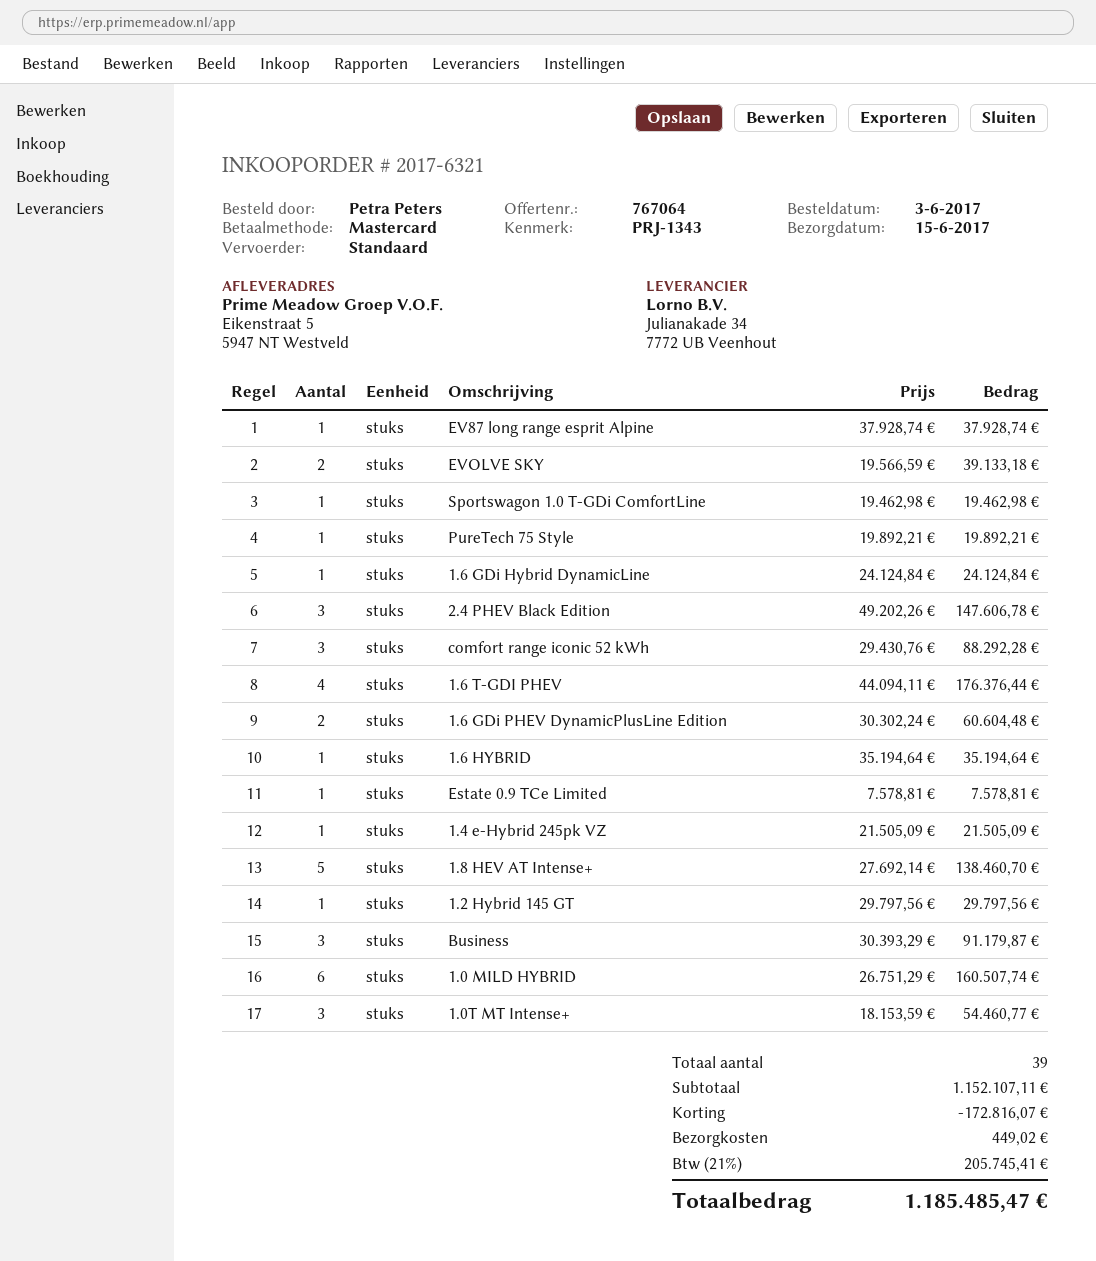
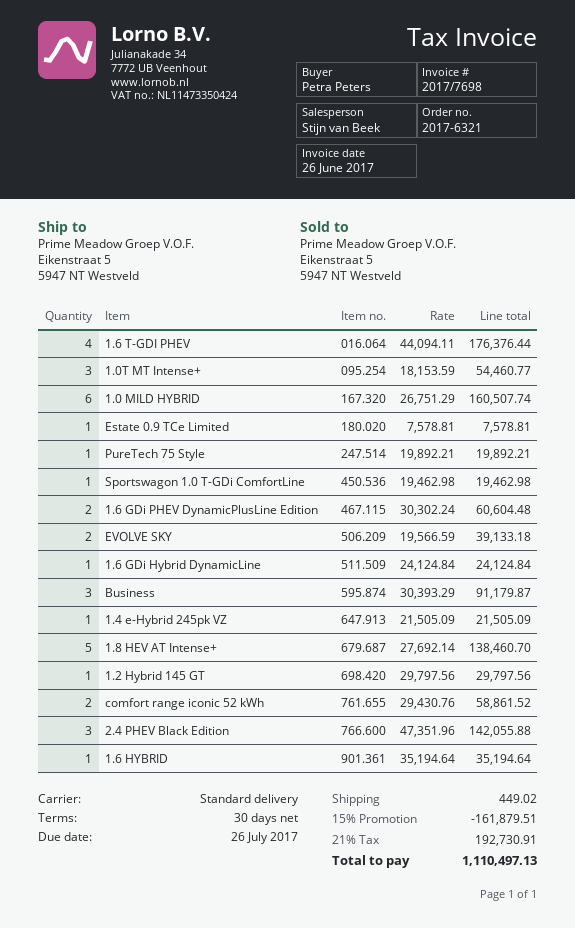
EV87 long range esprit Alpine: 1 x 37928.74 = 37928.74 -> none
2.4 PHEV Black Edition: 3 x 49202.26 = 147606.78 -> 3 x 47351.96 = 142055.88
comfort range iconic 52 kWh: 3 x 29430.76 = 88292.28 -> 2 x 29430.76 = 58861.52
discount: 172816.07 -> 161879.51
tax: 21% = 205745.41 -> 21% = 192730.91
total: 1185485.47 -> 1110497.13

